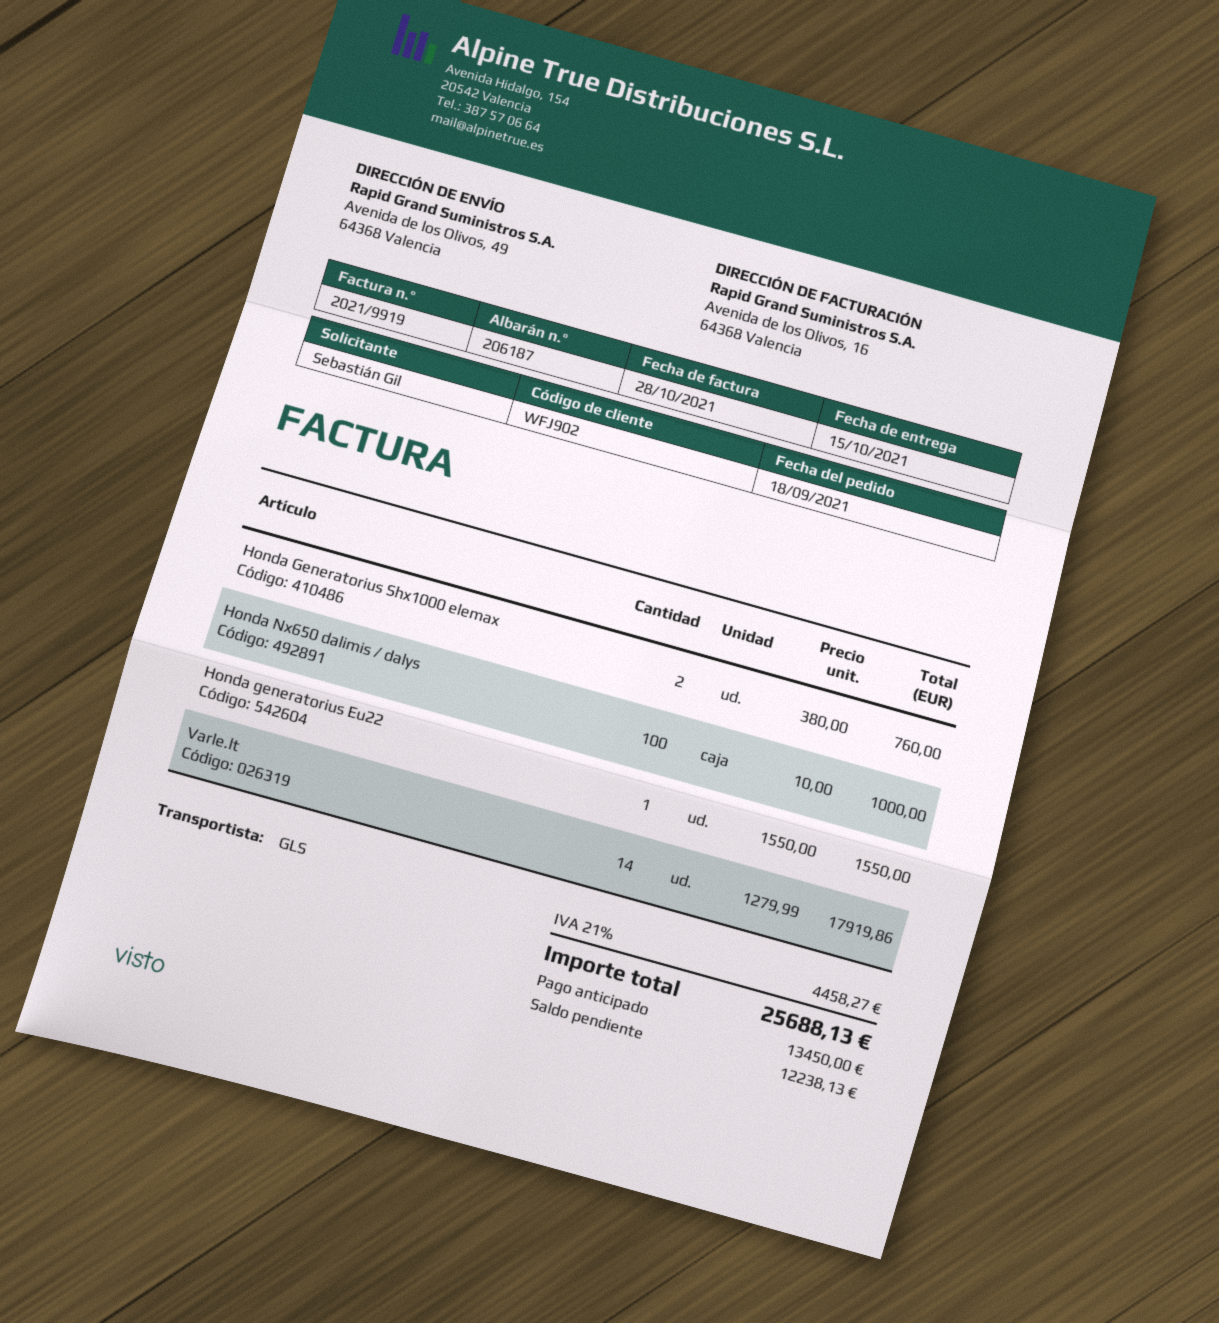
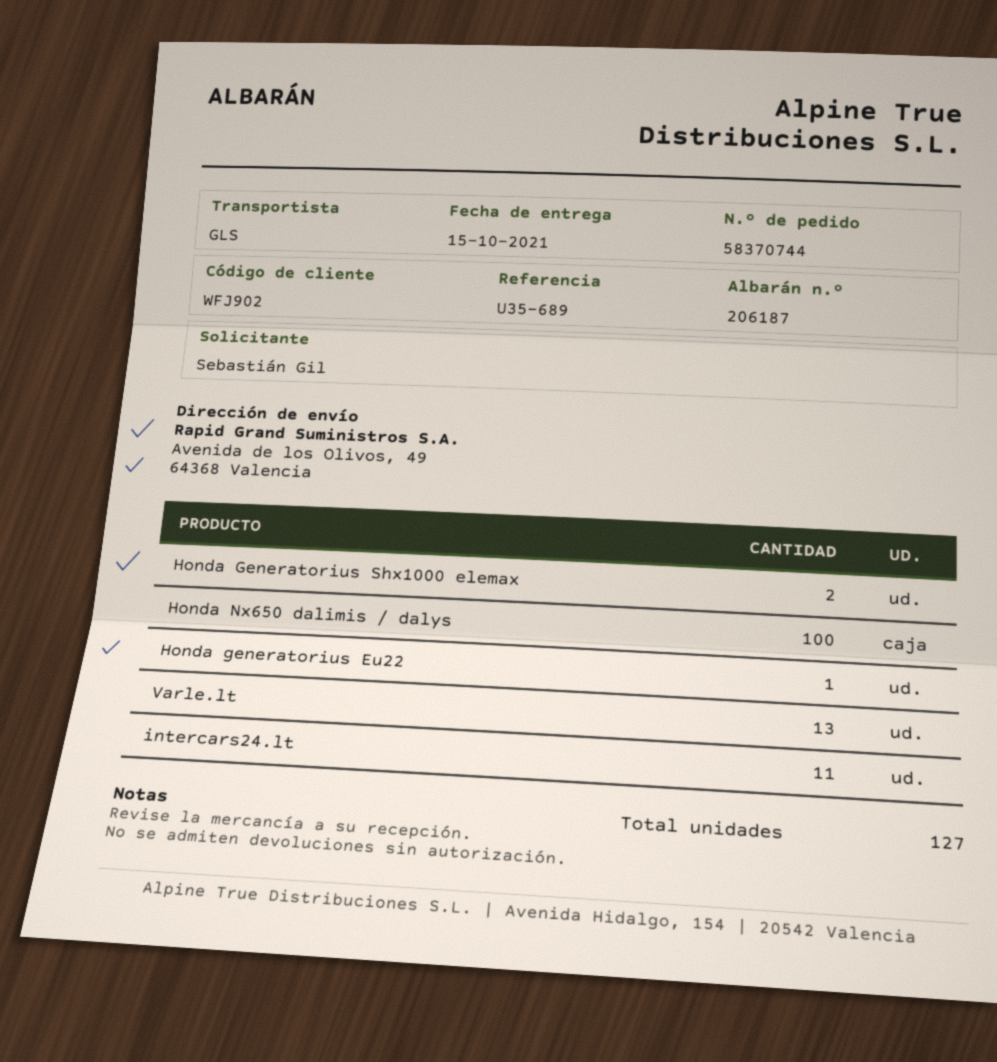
Varle.lt: 14 -> 13
intercars24.lt: none -> 11

